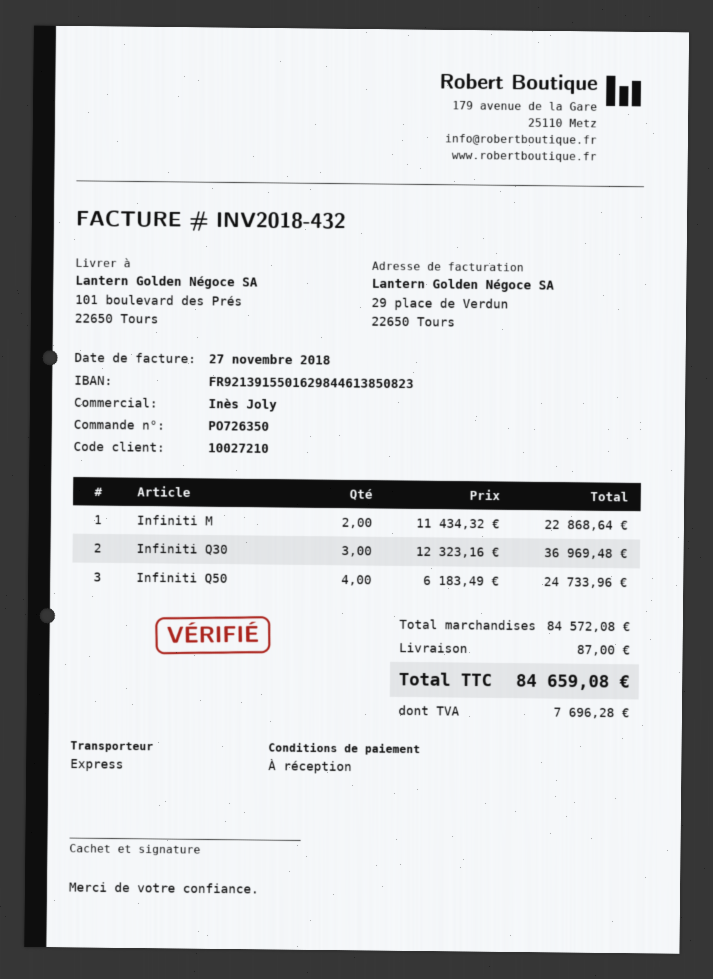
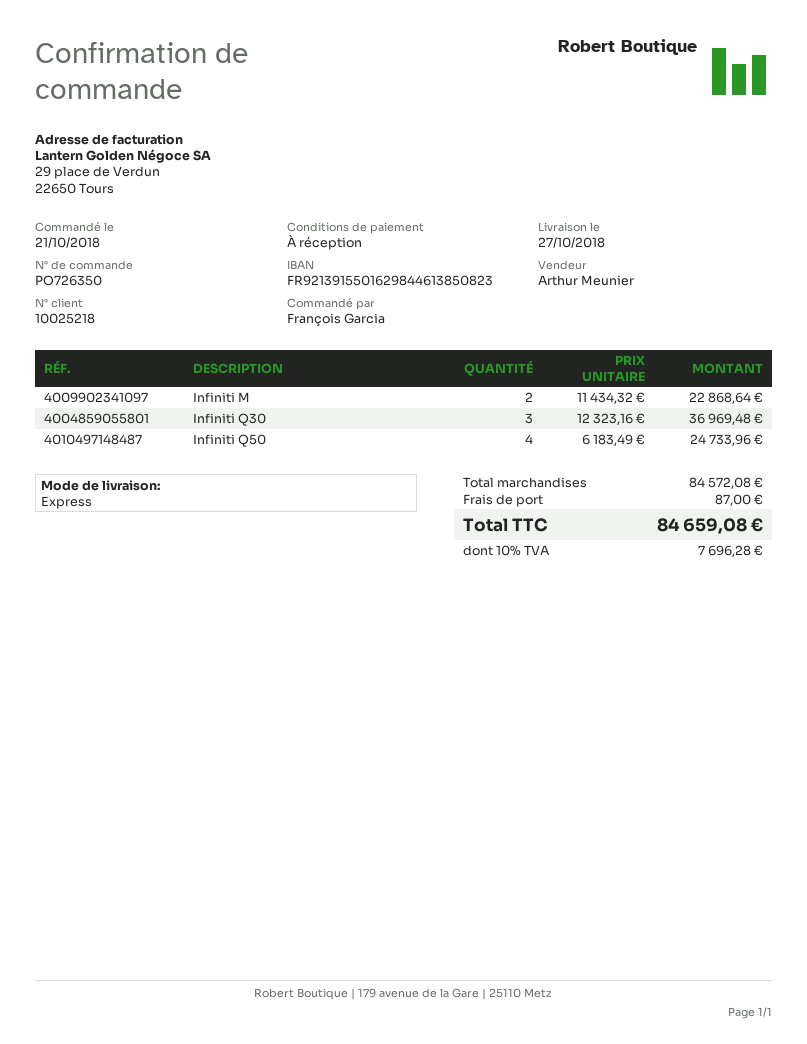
customer number: 10027210 -> 10025218
sales rep: Inès Joly -> Arthur Meunier

